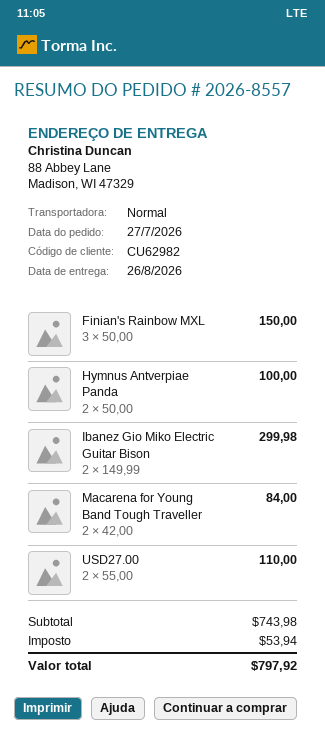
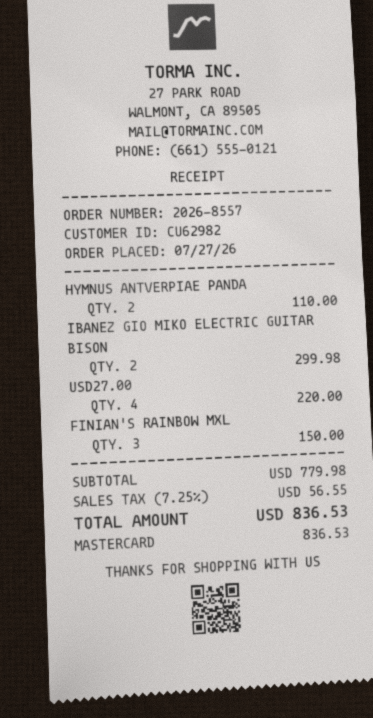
Hymnus Antverpiae Panda: 2 for 100.00 -> 2 for 110.00
Macarena for Young Band Tough Traveller: 2 for 84.00 -> none
USD27.00: 2 for 110.00 -> 4 for 220.00
subtotal: 743.98 -> 779.98
tax: 53.94 -> 56.55
total: 797.92 -> 836.53

